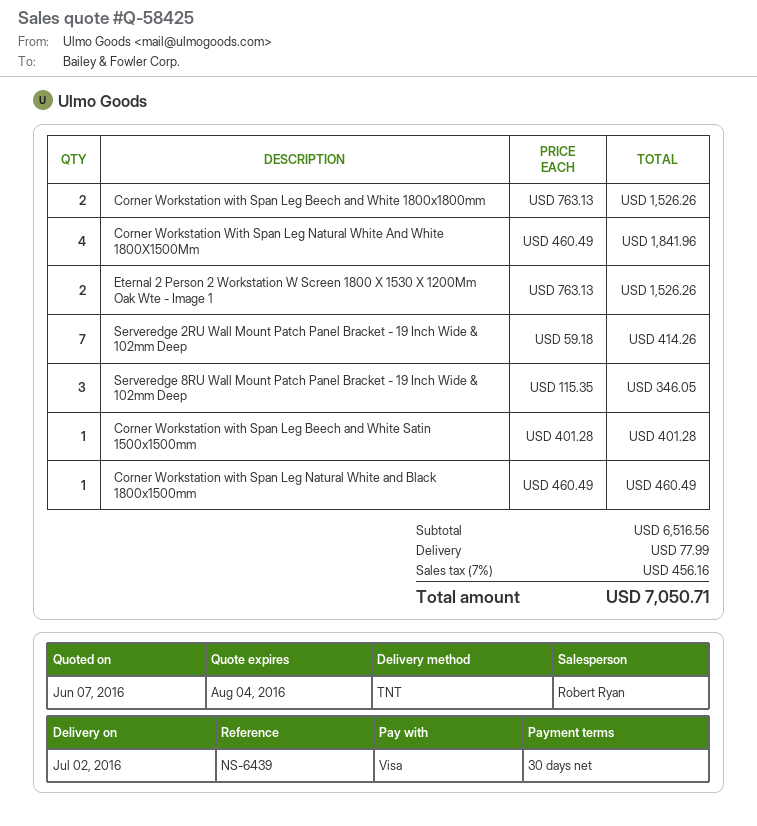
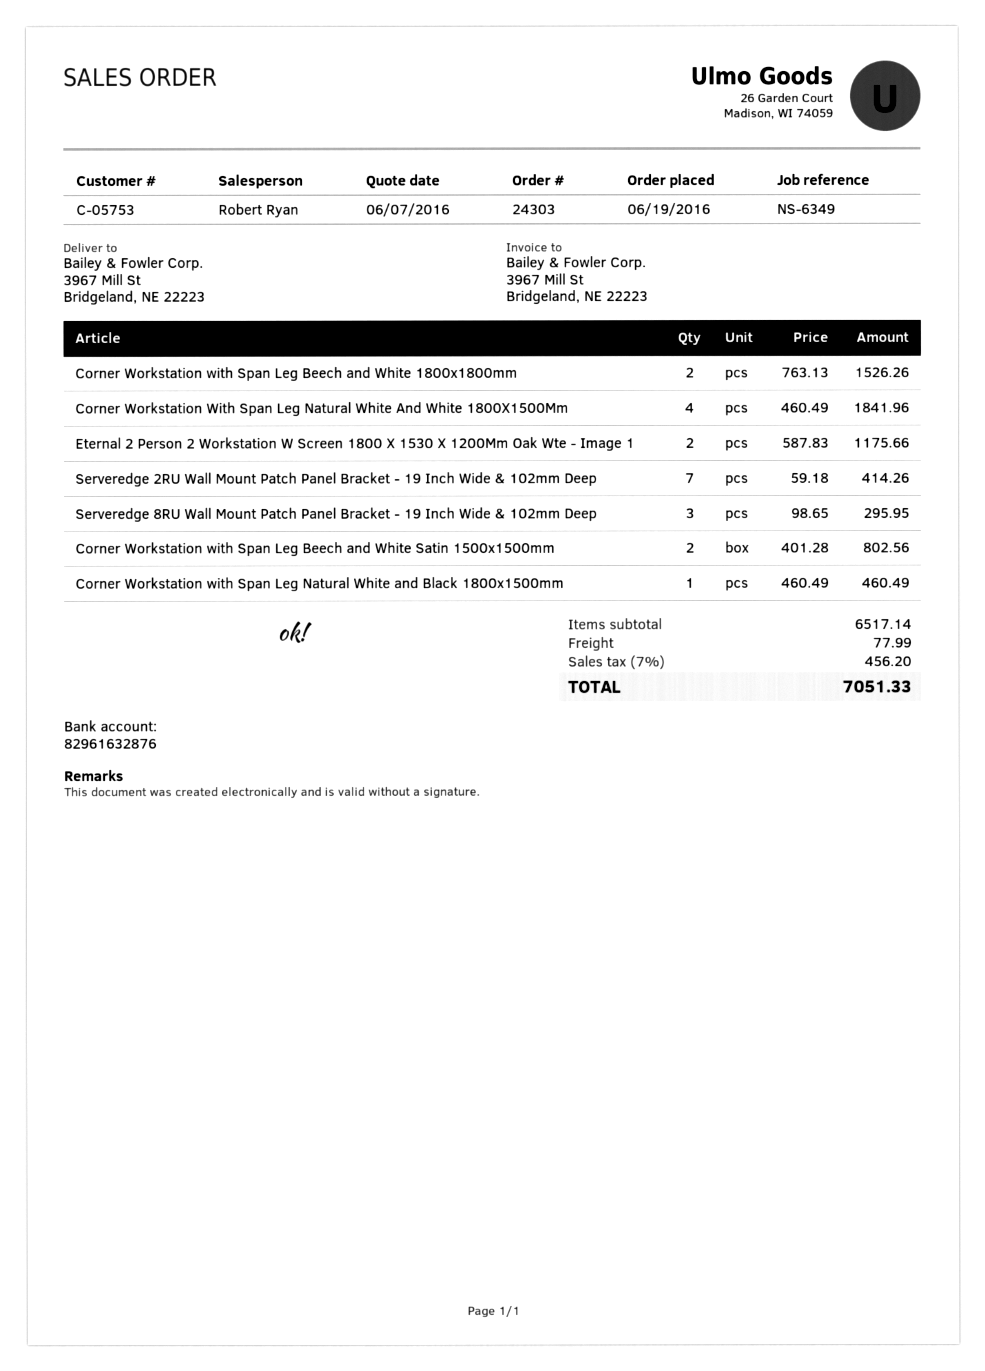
reference: NS-6439 -> NS-6349
Eternal 2 Person 2 Workstation W Screen 1800 X 1530 X 1200Mm Oak Wte - Image 1: 2 x 763.13 = 1526.26 -> 2 x 587.83 = 1175.66
Serveredge 8RU Wall Mount Patch Panel Bracket - 19 Inch Wide & 102mm Deep: 3 x 115.35 = 346.05 -> 3 x 98.65 = 295.95
Corner Workstation with Span Leg Beech and White Satin 1500x1500mm: 1 x 401.28 = 401.28 -> 2 x 401.28 = 802.56
subtotal: 6516.56 -> 6517.14
tax: 7% = 456.16 -> 7% = 456.20
total: 7050.71 -> 7051.33

